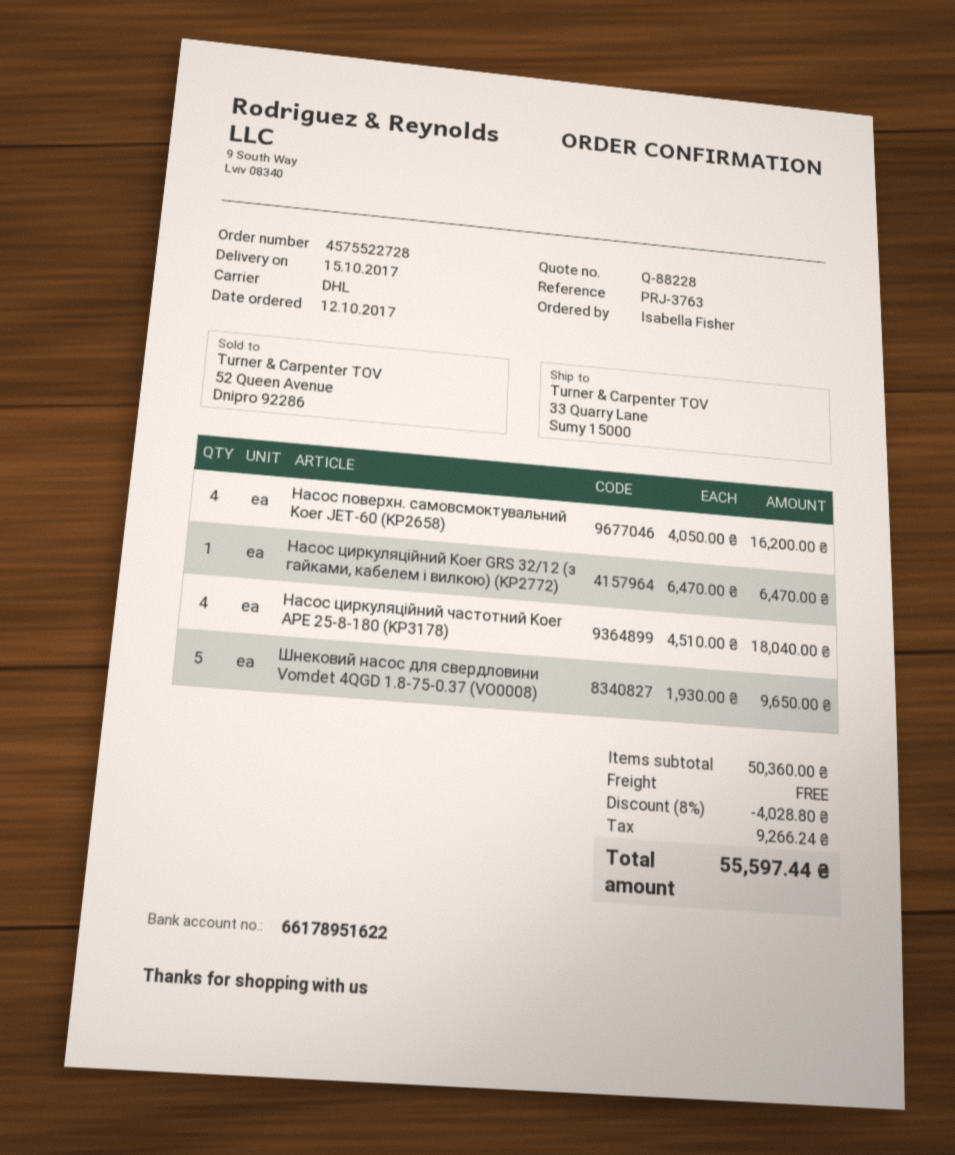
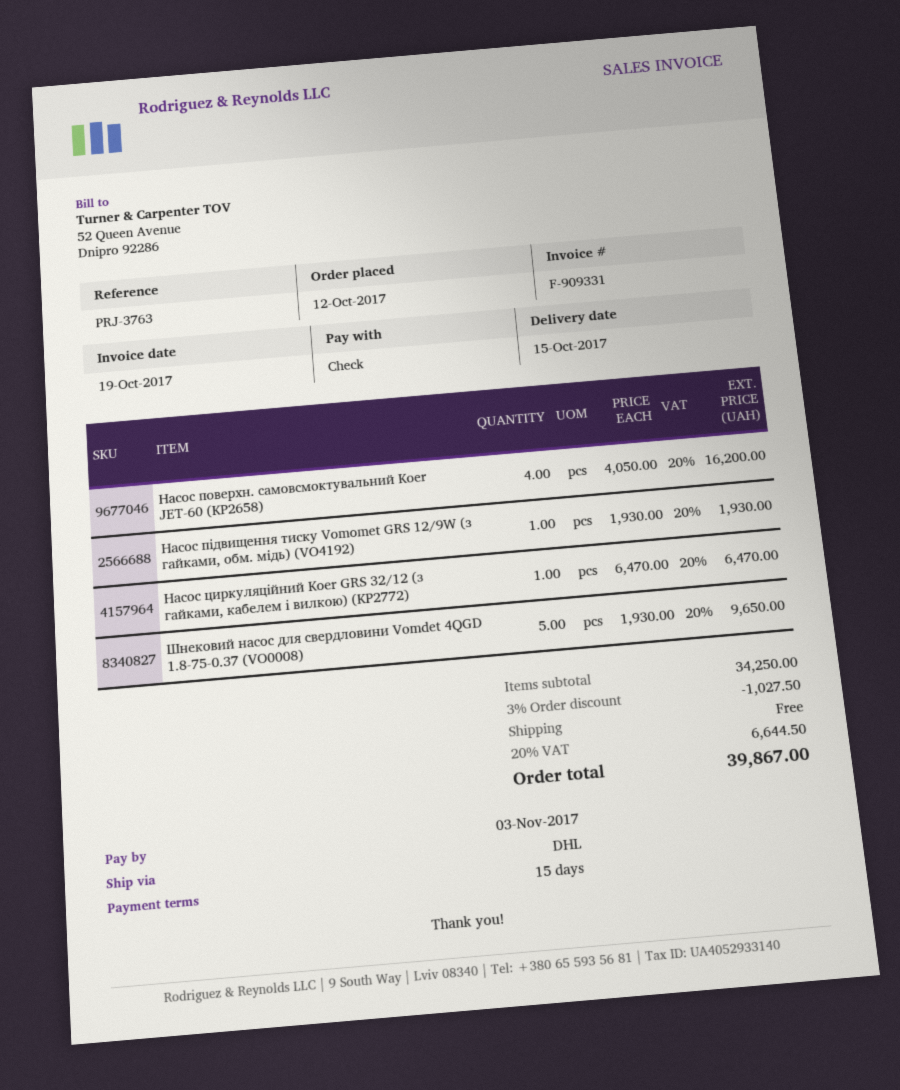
Насос циркуляційний частотний Koer APE 25-8-180 (KP3178): 4 x 4510.00 = 18040.00 -> none
Насос підвищення тиску Vomomet GRS 12/9W (з гайками, обм. мідь) (VO4192): none -> 1 x 1930.00 = 1930.00
subtotal: 50360.00 -> 34250.00
discount: 8% = 4028.80 -> 3% = 1027.50
tax: 9266.24 -> 6644.50
total: 55597.44 -> 39867.00

